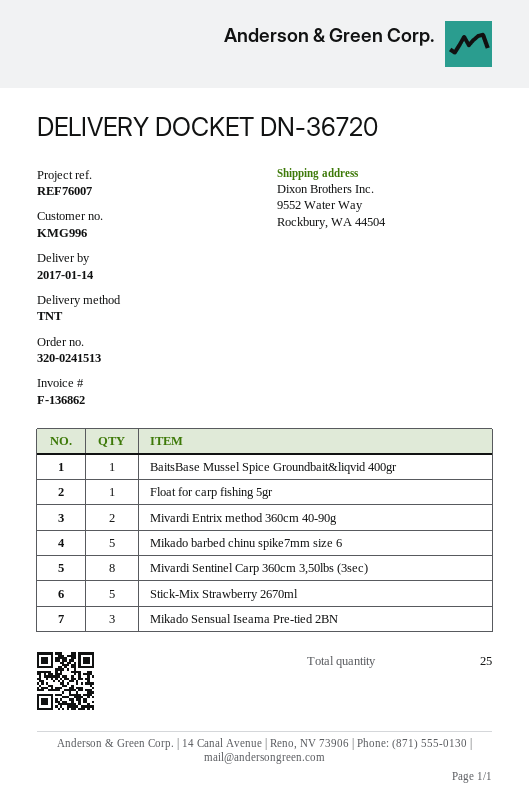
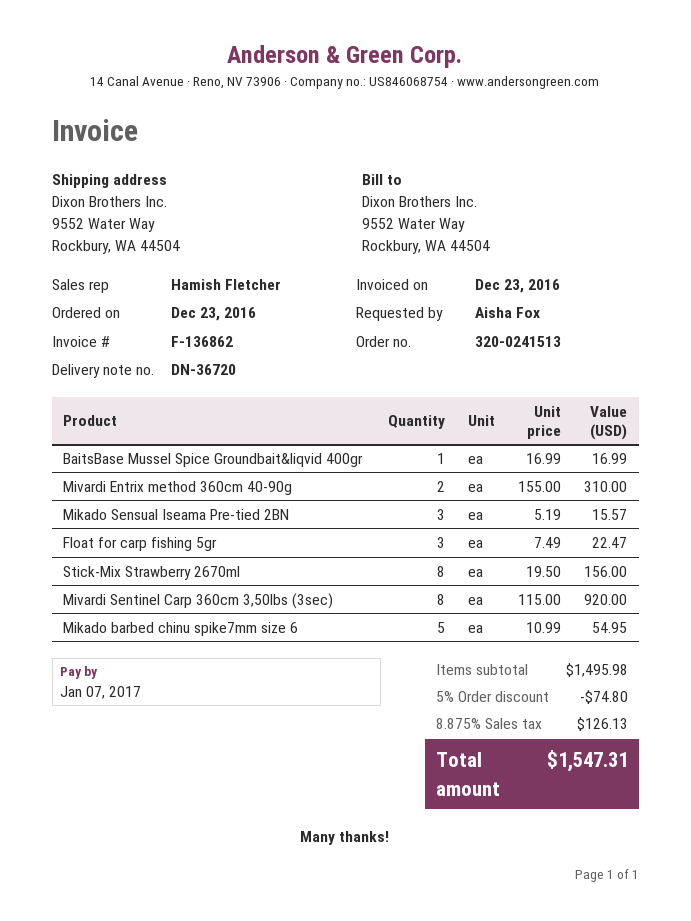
Float for carp fishing 5gr: 1 -> 3
Stick-Mix Strawberry 2670ml: 5 -> 8

